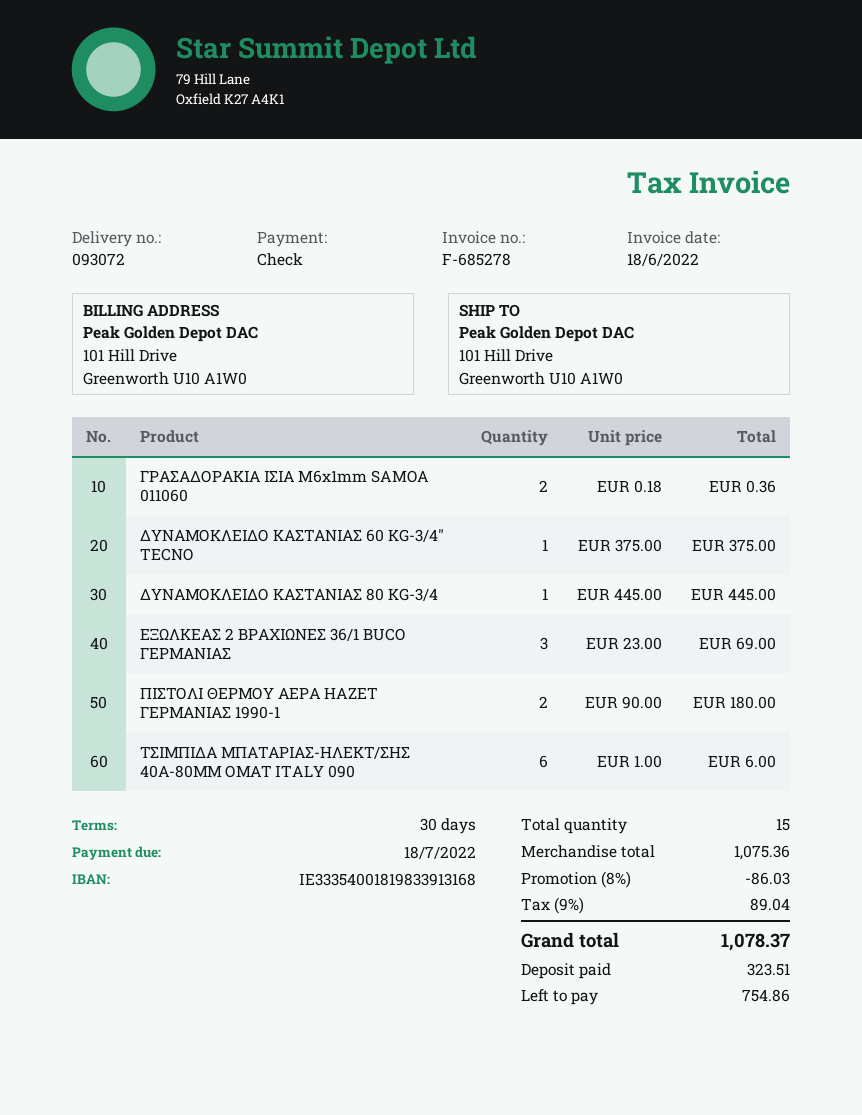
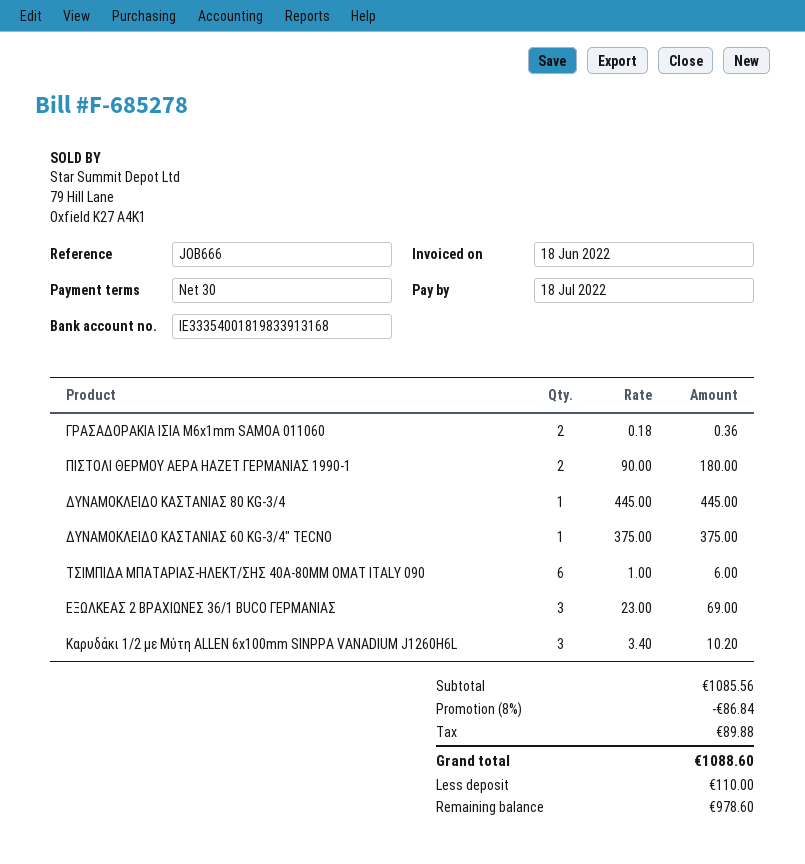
Καρυδάκι 1/2 με Μύτη ALLEN 6x100mm SINPPA VANADIUM J1260H6L: none -> 3 x 3.40 = 10.20
subtotal: 1075.36 -> 1085.56
discount: 8% = 86.03 -> 8% = 86.84
tax: 89.04 -> 89.88
total: 1078.37 -> 1088.60
deposit: 323.51 -> 110.00
balance: 754.86 -> 978.60

